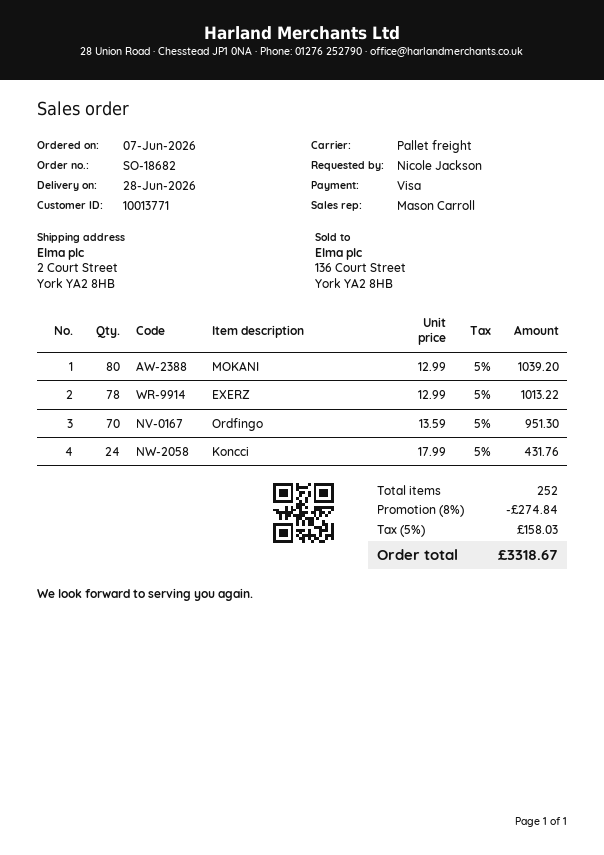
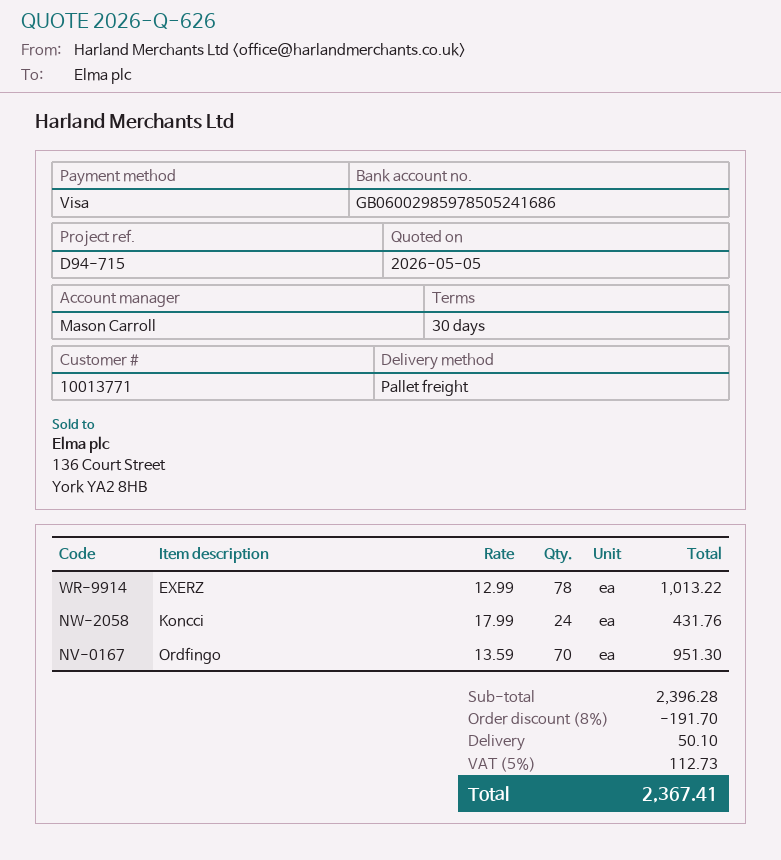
MOKANI: 80 x 12.99 = 1039.20 -> none
discount: 8% = 274.84 -> 8% = 191.70
shipping: none -> 50.10
tax: 5% = 158.03 -> 5% = 112.73
total: 3318.67 -> 2367.41

